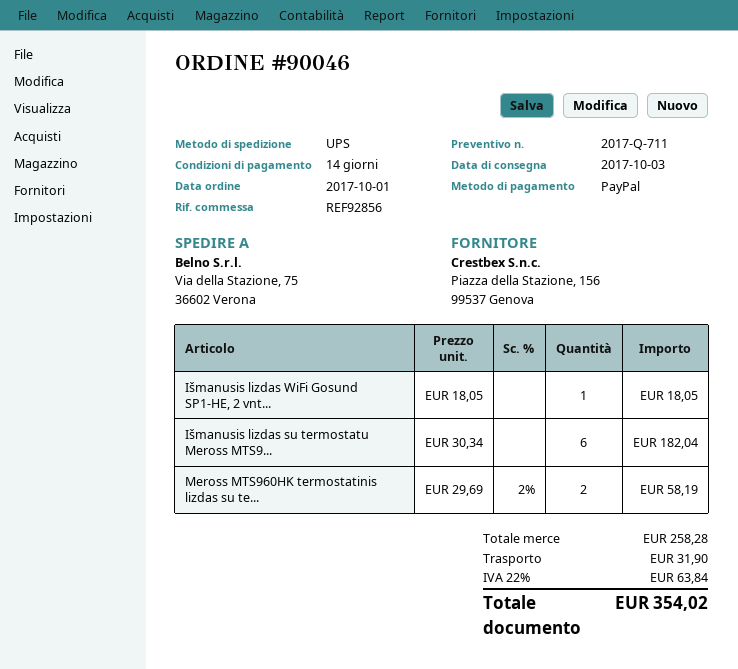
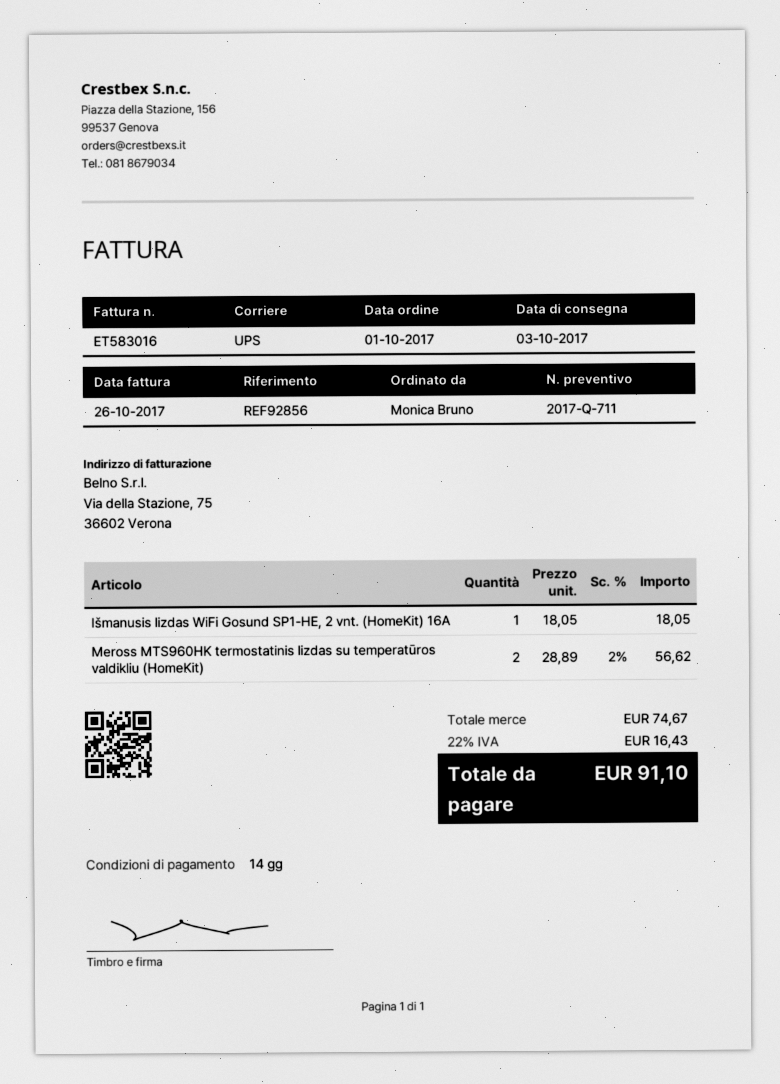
Išmanusis lizdas su termostatu Meross MTS9...: 6 x 30.34 = 182.04 -> none
Meross MTS960HK termostatinis lizdas su te...: 2 x 29.69 - 2% = 58.19 -> 2 x 28.89 - 2% = 56.62
subtotal: 258.28 -> 74.67
shipping: 31.90 -> none
tax: 22% = 63.84 -> 22% = 16.43
total: 354.02 -> 91.10

